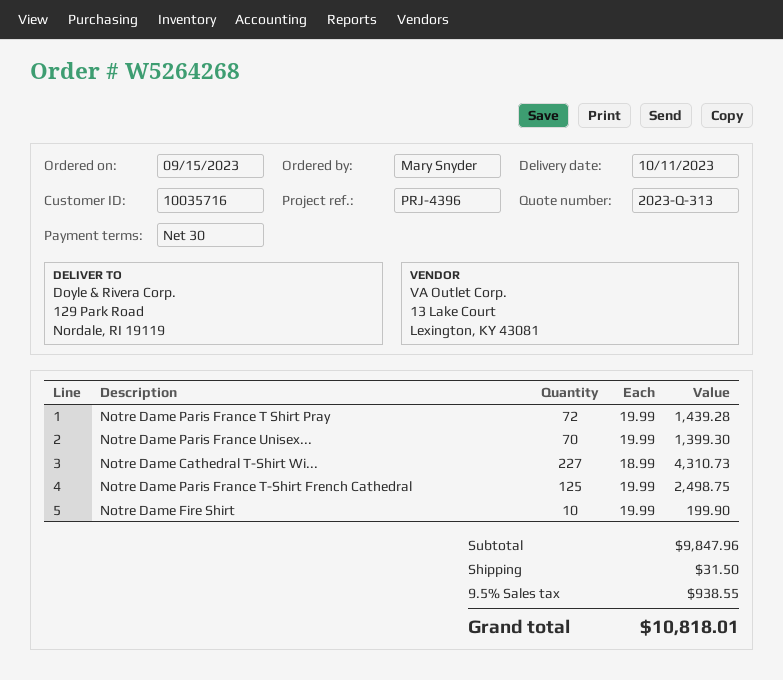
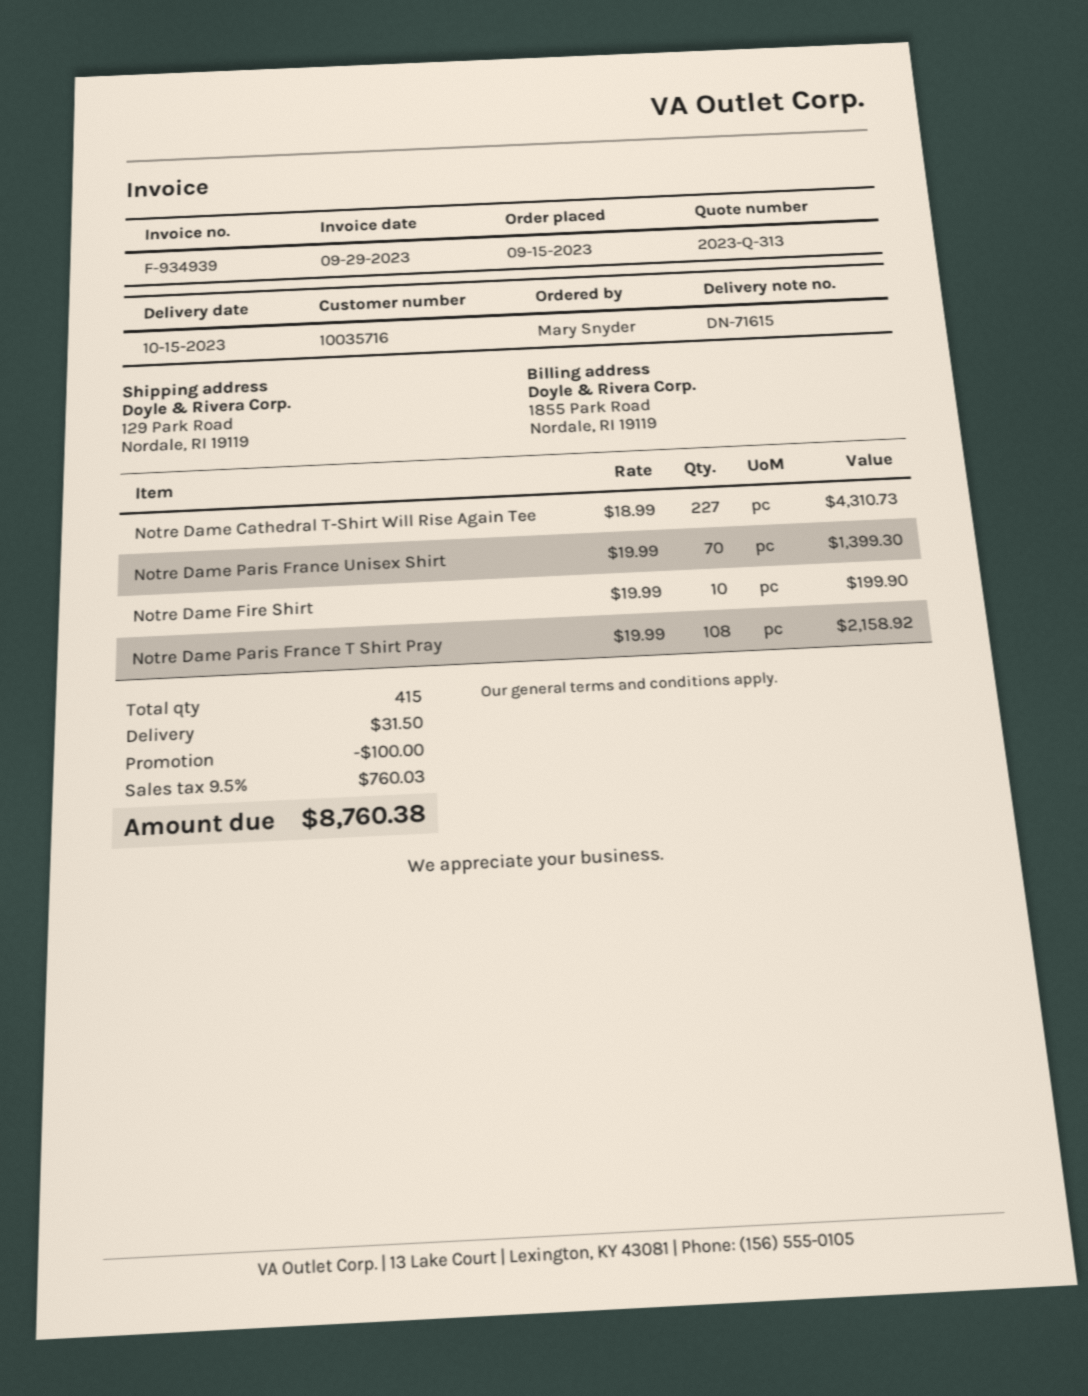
delivery date: 2023-10-11 -> 2023-10-15
Notre Dame Paris France T Shirt Pray: 72 x 19.99 = 1439.28 -> 108 x 19.99 = 2158.92
Notre Dame Paris France T-Shirt French Cathedral: 125 x 19.99 = 2498.75 -> none
discount: none -> 100.00
tax: 9.5% = 938.55 -> 9.5% = 760.03
total: 10818.01 -> 8760.38

